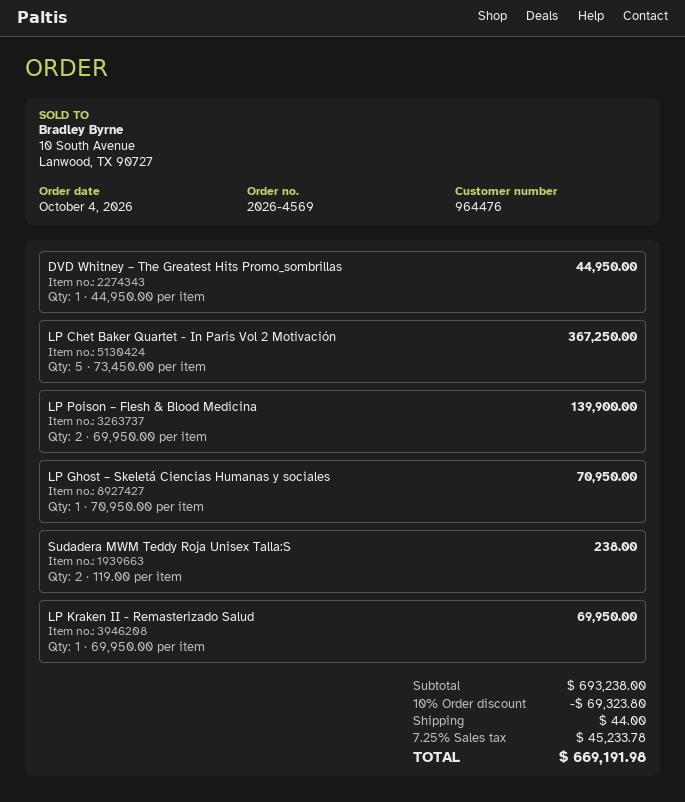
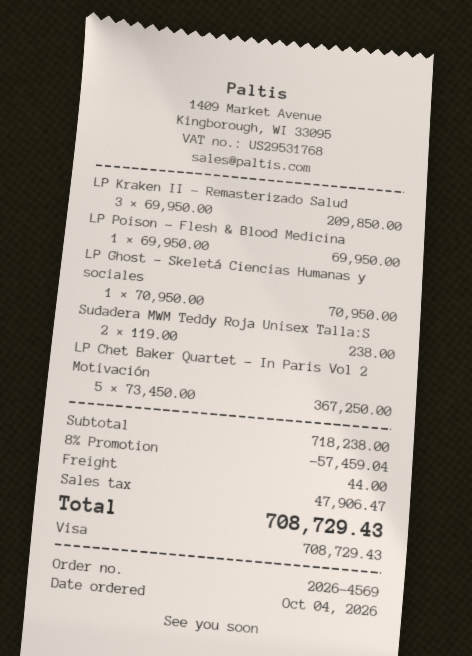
DVD Whitney – The Greatest Hits Promo_sombrillas: 1 x 44950.00 = 44950.00 -> none
LP Poison – Flesh & Blood Medicina: 2 x 69950.00 = 139900.00 -> 1 x 69950.00 = 69950.00
LP Kraken II - Remasterizado Salud: 1 x 69950.00 = 69950.00 -> 3 x 69950.00 = 209850.00
subtotal: 693238.00 -> 718238.00
discount: 10% = 69323.80 -> 8% = 57459.04
tax: 45233.78 -> 47906.47
total: 669191.98 -> 708729.43

